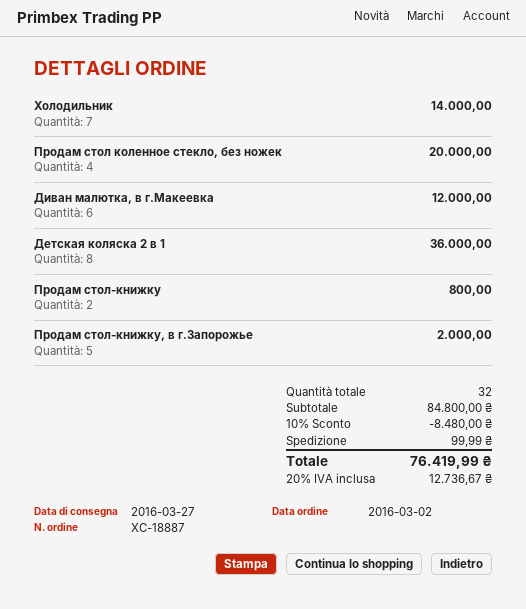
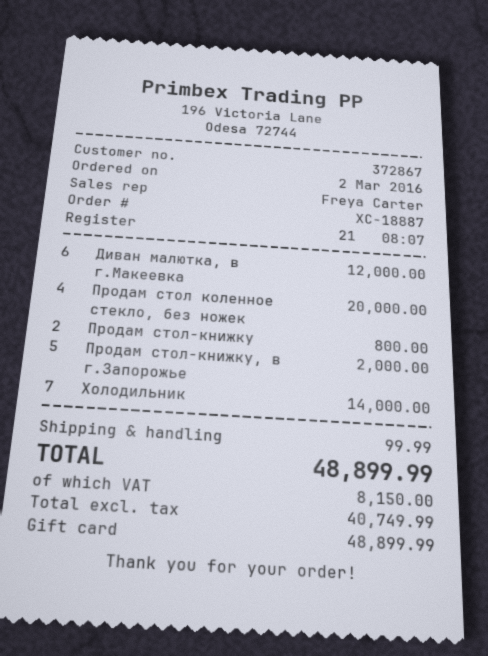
Детская коляска 2 в 1: 8 for 36000.00 -> none
discount: 10% = 8480.00 -> none
tax: 12736.67 -> 8150.00
total: 76419.99 -> 48899.99

